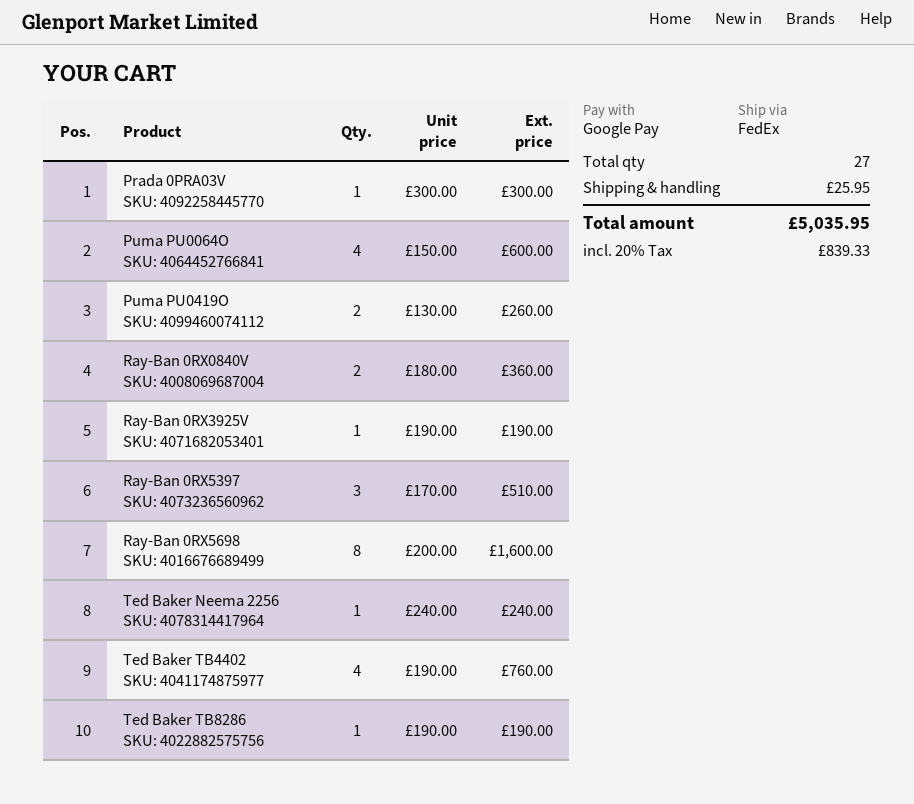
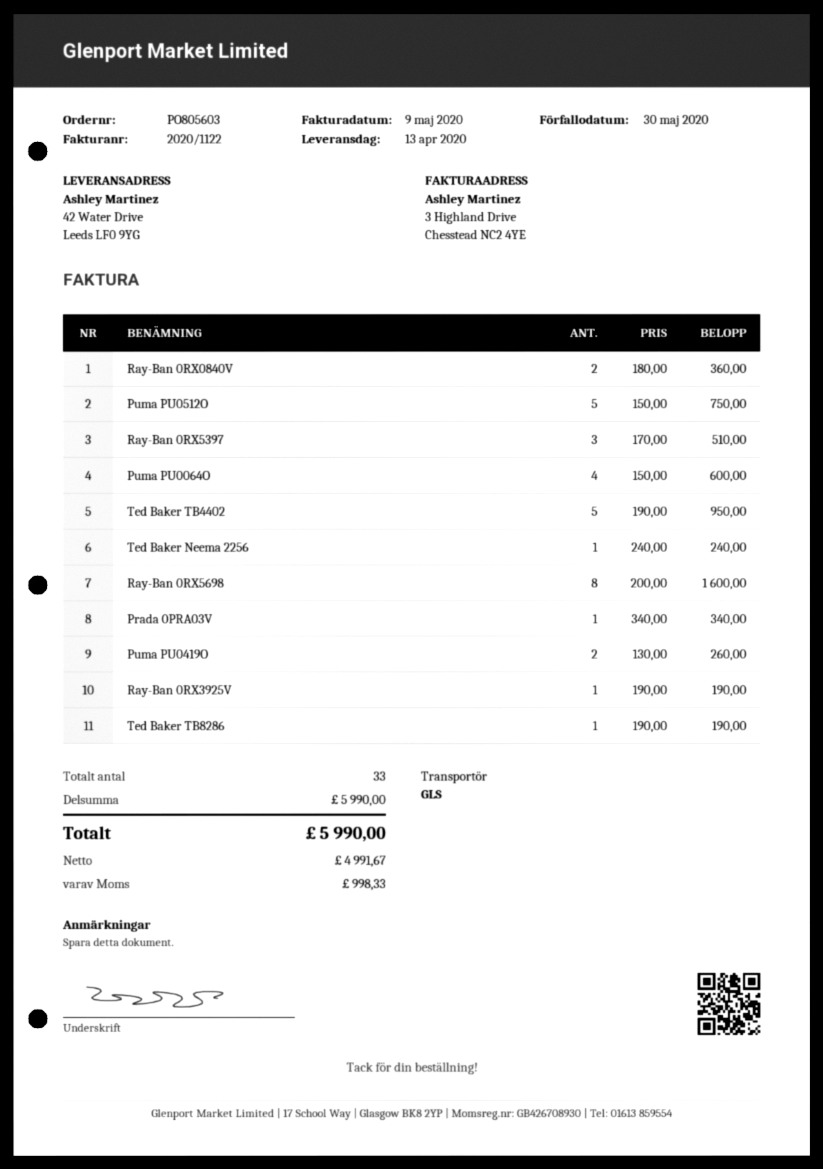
shipping method: FedEx -> GLS
Prada 0PRA03V: 1 x 300.00 = 300.00 -> 1 x 340.00 = 340.00
Ted Baker TB4402: 4 x 190.00 = 760.00 -> 5 x 190.00 = 950.00
Puma PU0512O: none -> 5 x 150.00 = 750.00
total quantity: 27 -> 33
shipping: 25.95 -> none
tax: 839.33 -> 998.33
total: 5035.95 -> 5990.00

